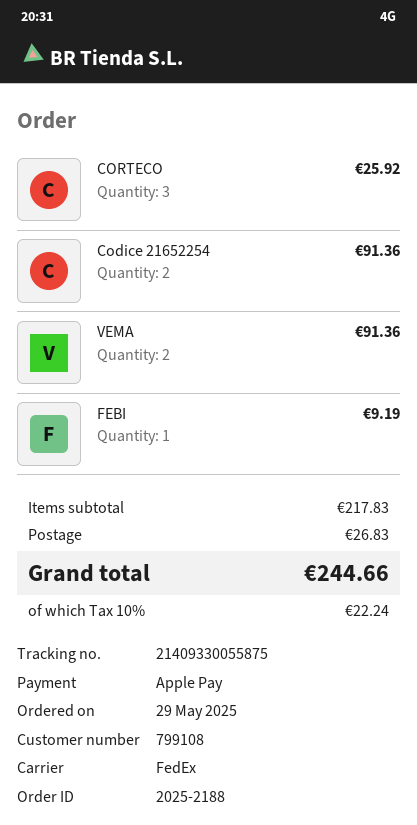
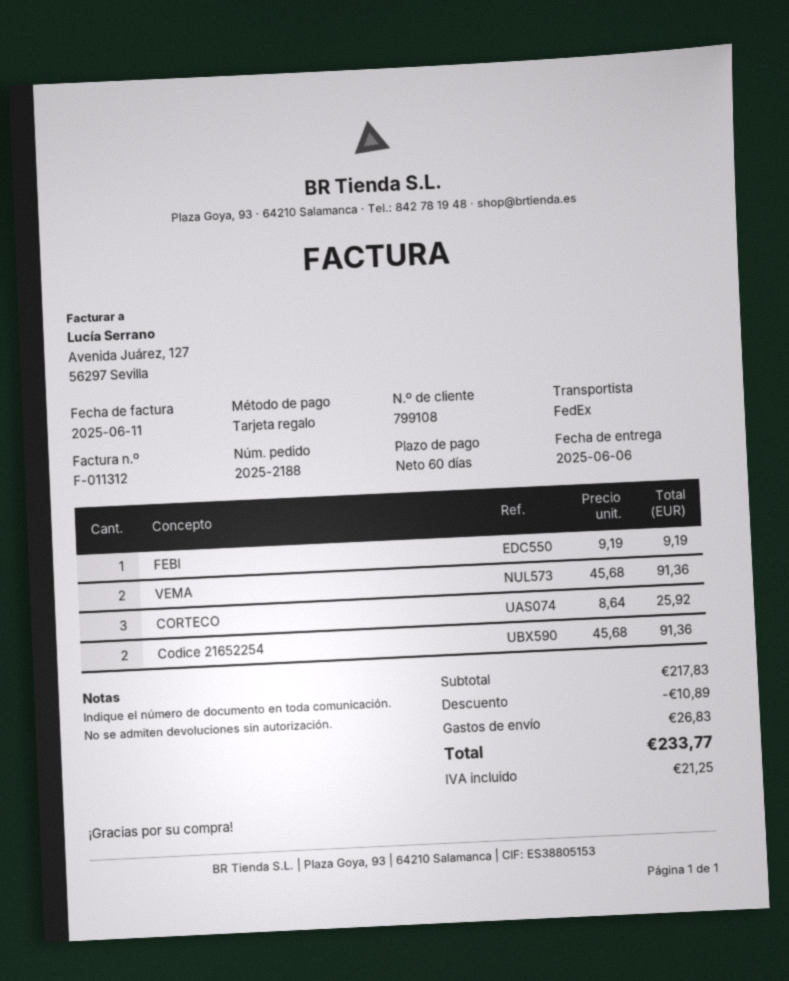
payment method: Apple Pay -> gift card
discount: none -> 10.89
tax: 22.24 -> 21.25
total: 244.66 -> 233.77

